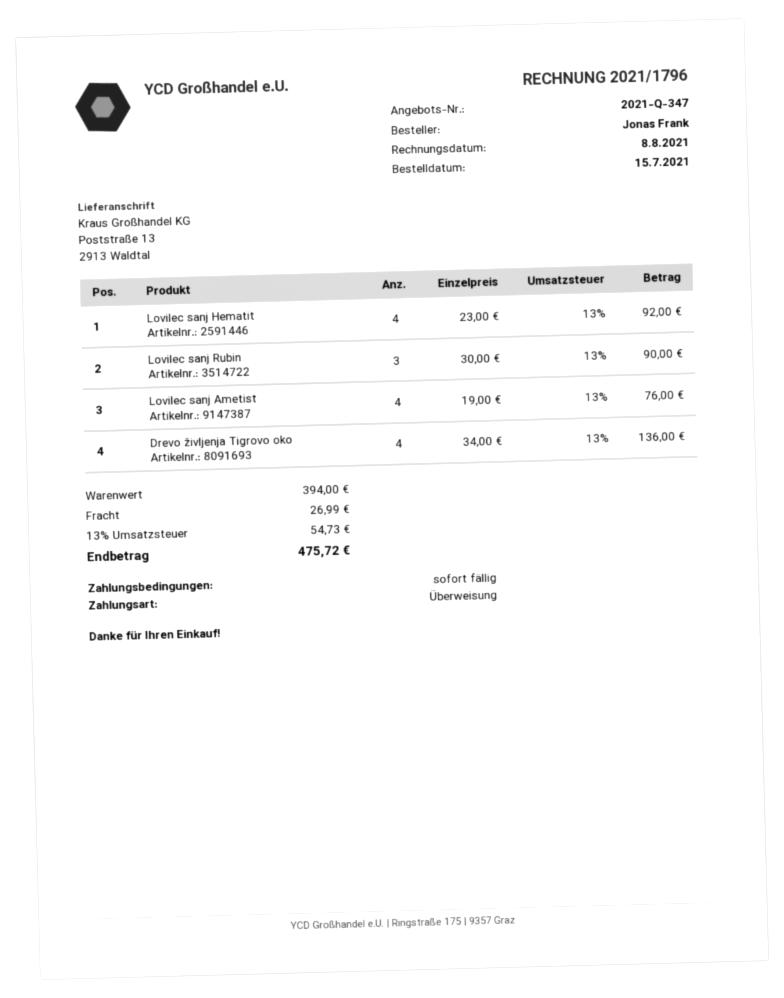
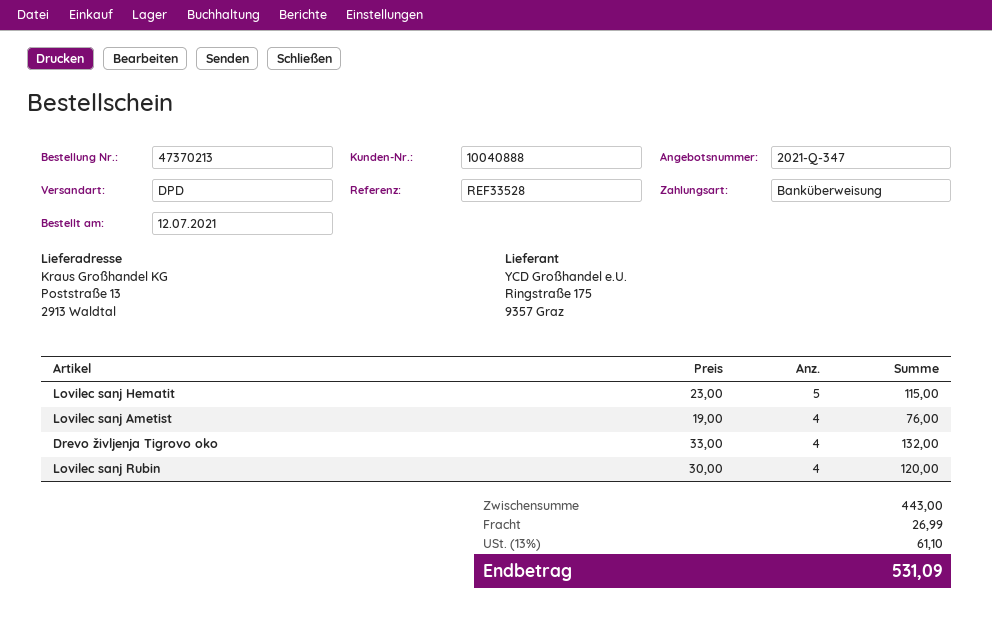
order date: 2021-07-15 -> 2021-07-12
Lovilec sanj Hematit: 4 x 23.00 = 92.00 -> 5 x 23.00 = 115.00
Lovilec sanj Rubin: 3 x 30.00 = 90.00 -> 4 x 30.00 = 120.00
Drevo življenja Tigrovo oko: 4 x 34.00 = 136.00 -> 4 x 33.00 = 132.00
subtotal: 394.00 -> 443.00
tax: 13% = 54.73 -> 13% = 61.10
total: 475.72 -> 531.09

